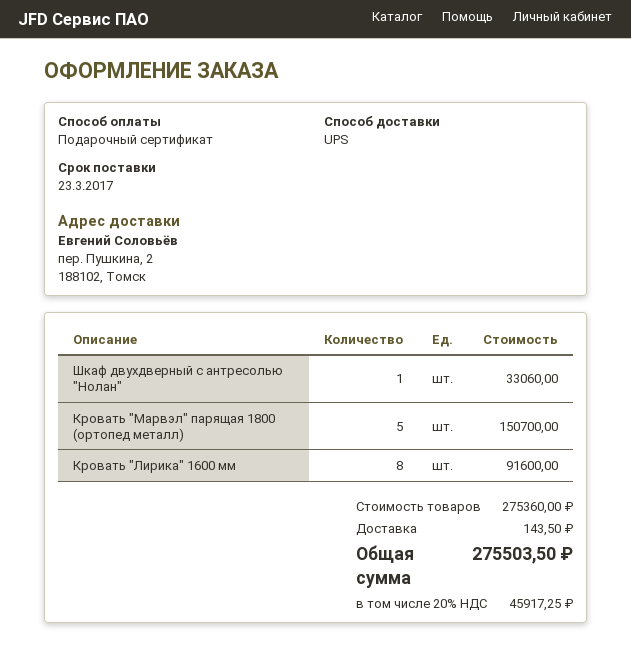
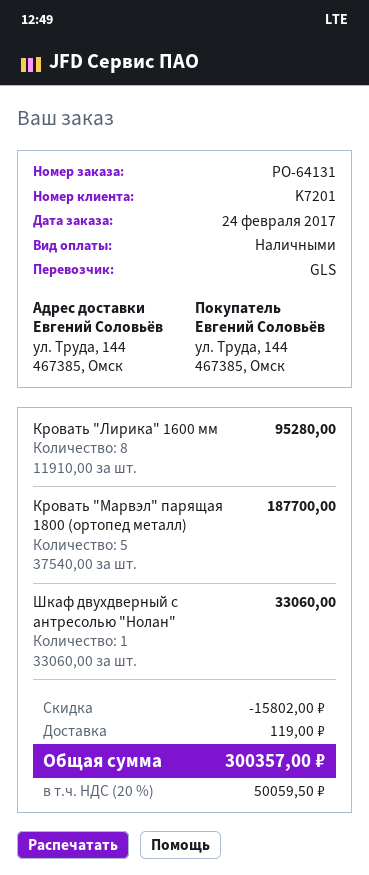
payment method: gift card -> cash
shipping method: UPS -> GLS
ship to: пер. Пушкина, 2, 188102, Томск -> ул. Труда, 144, 467385, Омск
Кровать "Марвэл" парящая 1800 (ортопед металл): 5 for 150700.00 -> 5 for 187700.00
Кровать "Лирика" 1600 мм: 8 for 91600.00 -> 8 for 95280.00
discount: none -> 15802.00
shipping: 143.50 -> 119.00
tax: 20% = 45917.25 -> 20% = 50059.50
total: 275503.50 -> 300357.00

